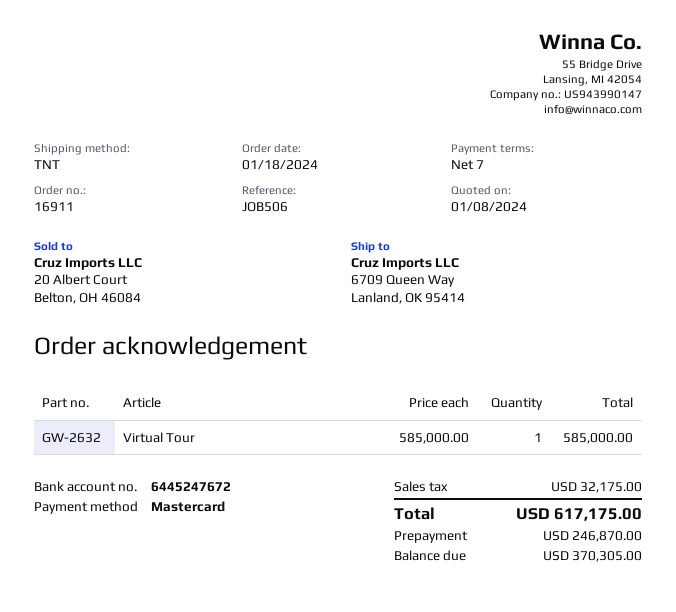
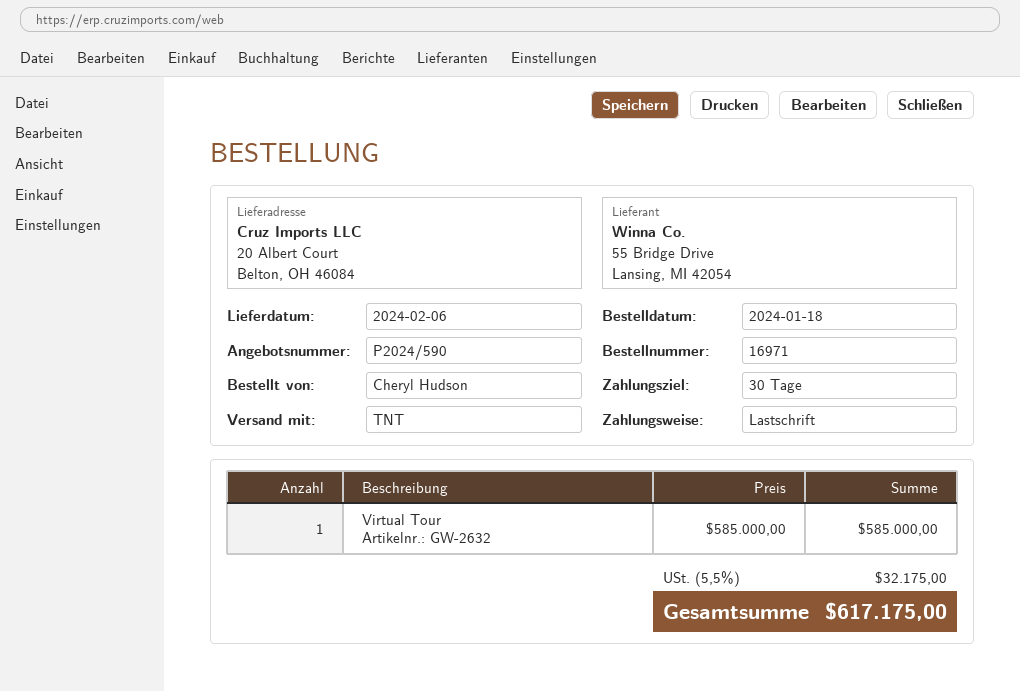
order number: 16911 -> 16971
payment terms: 7 days -> 30 days
payment method: Mastercard -> direct debit
ship to: 6709 Queen Way, Lanland, OK 95414 -> 20 Albert Court, Belton, OH 46084

